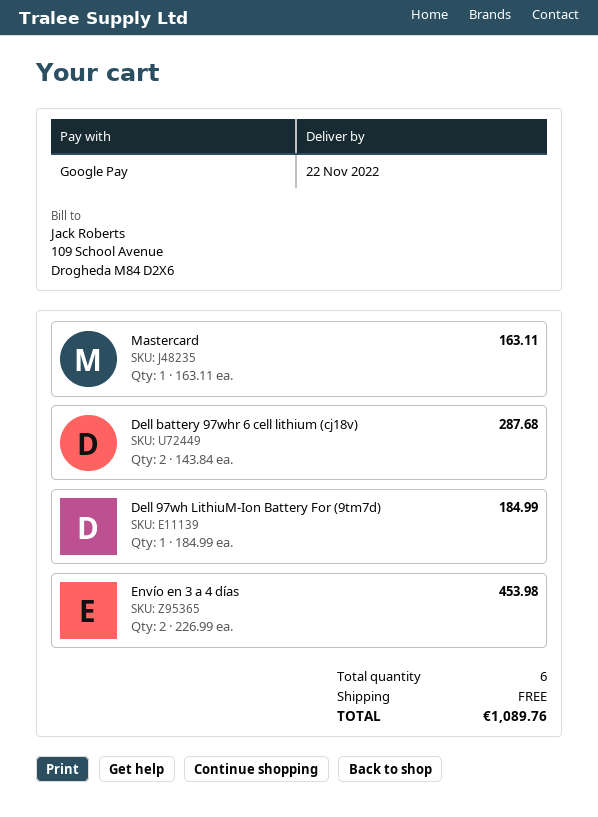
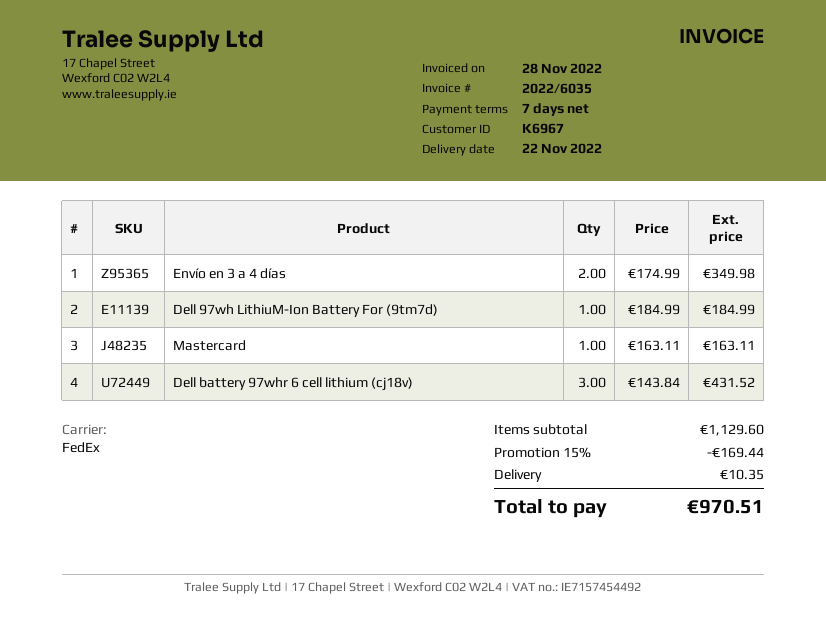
Dell battery 97whr 6 cell lithium (cj18v): 2 x 143.84 = 287.68 -> 3 x 143.84 = 431.52
Envío en 3 a 4 días: 2 x 226.99 = 453.98 -> 2 x 174.99 = 349.98
discount: none -> 15% = 169.44
shipping: 0.00 -> 10.35
total: 1089.76 -> 970.51

